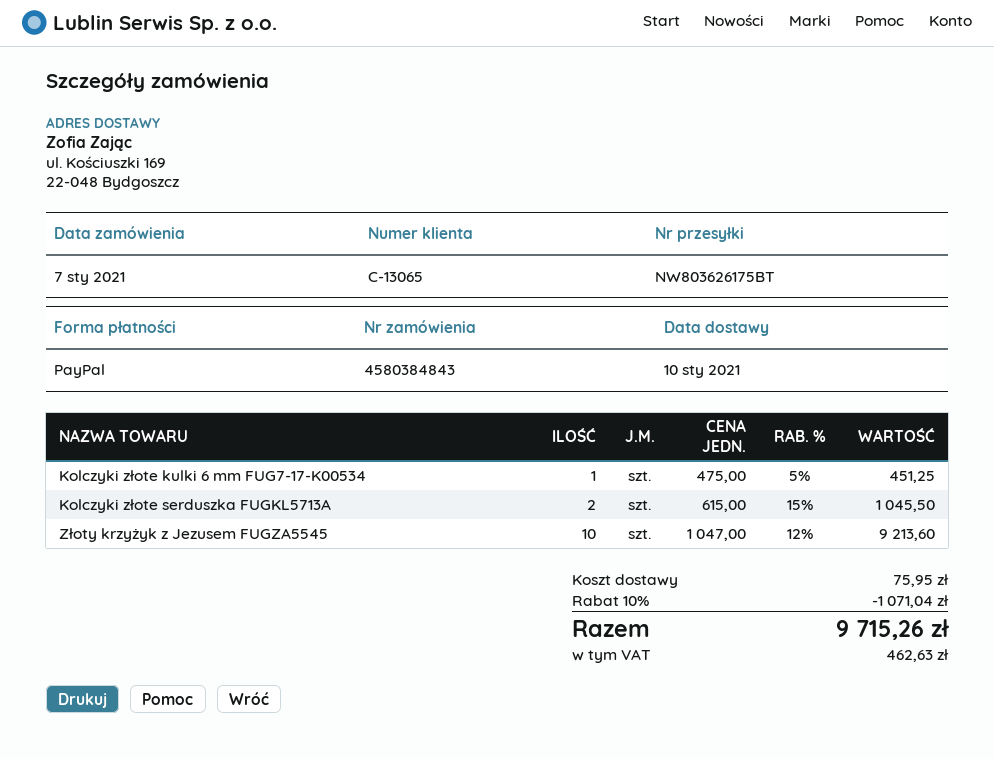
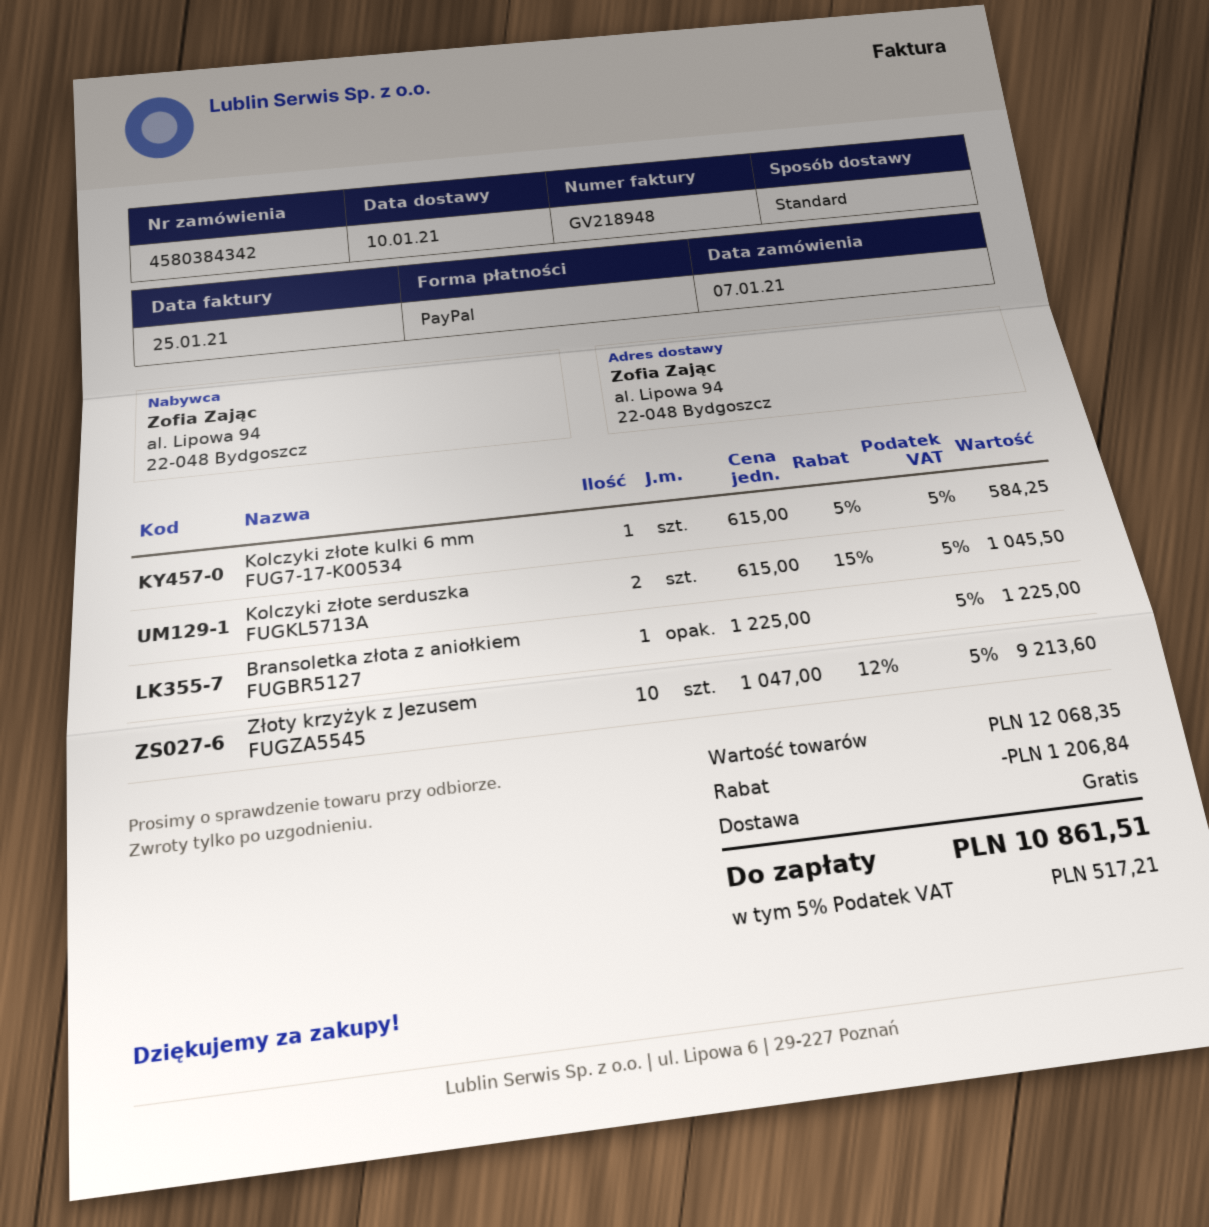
order number: 4580384843 -> 4580384342
ship to: ul. Kościuszki 169, 22-048 Bydgoszcz -> al. Lipowa 94, 22-048 Bydgoszcz
Kolczyki złote kulki 6 mm FUG7-17-K00534: 1 x 475.00 - 5% = 451.25 -> 1 x 615.00 - 5% = 584.25
Bransoletka złota z aniołkiem FUGBR5127: none -> 1 x 1225.00 = 1225.00
discount: 1071.04 -> 1206.84
shipping: 75.95 -> 0.00
tax: 462.63 -> 517.21
total: 9715.26 -> 10861.51

